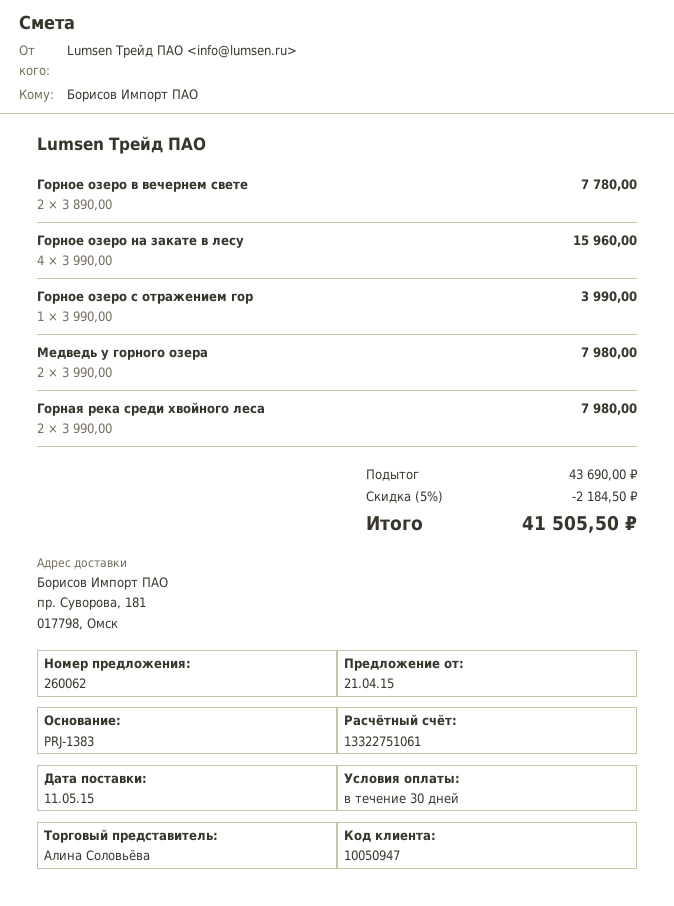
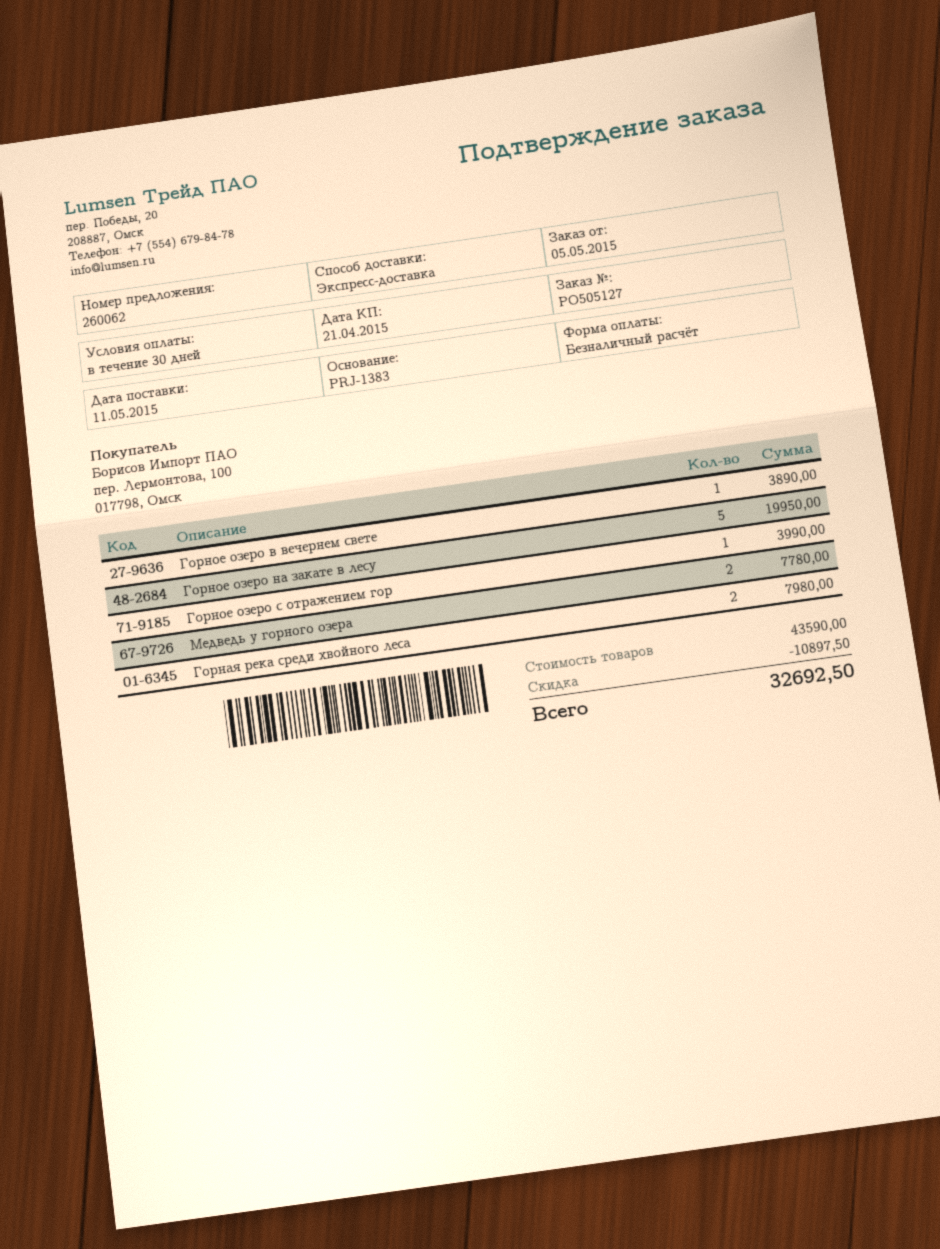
Горное озеро в вечернем свете: 2 for 7780.00 -> 1 for 3890.00
Горное озеро на закате в лесу: 4 for 15960.00 -> 5 for 19950.00
Медведь у горного озера: 2 for 7980.00 -> 2 for 7780.00
subtotal: 43690.00 -> 43590.00
discount: 2184.50 -> 10897.50
total: 41505.50 -> 32692.50

